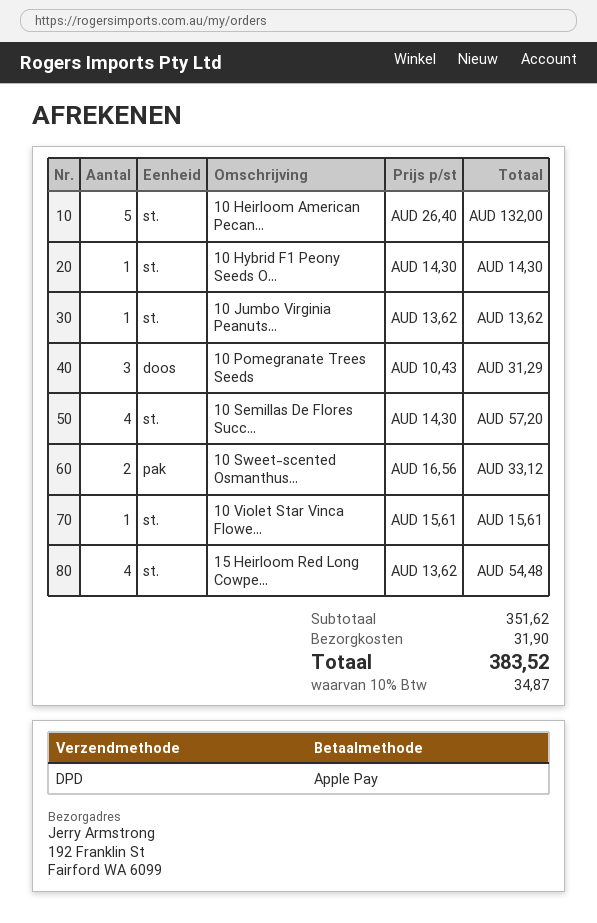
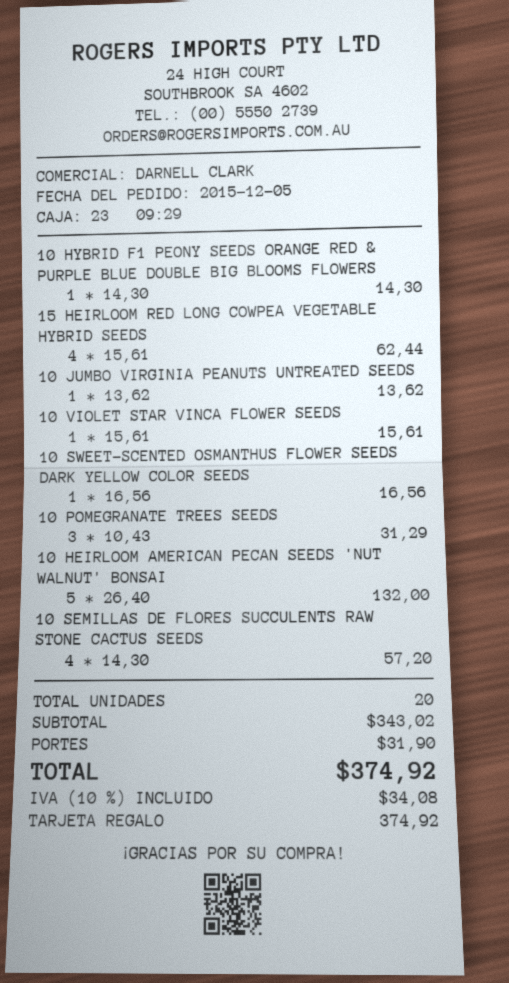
payment method: Apple Pay -> gift card
10 Sweet-scented Osmanthus...: 2 x 16.56 = 33.12 -> 1 x 16.56 = 16.56
15 Heirloom Red Long Cowpe...: 4 x 13.62 = 54.48 -> 4 x 15.61 = 62.44
subtotal: 351.62 -> 343.02
tax: 10% = 34.87 -> 10% = 34.08
total: 383.52 -> 374.92

